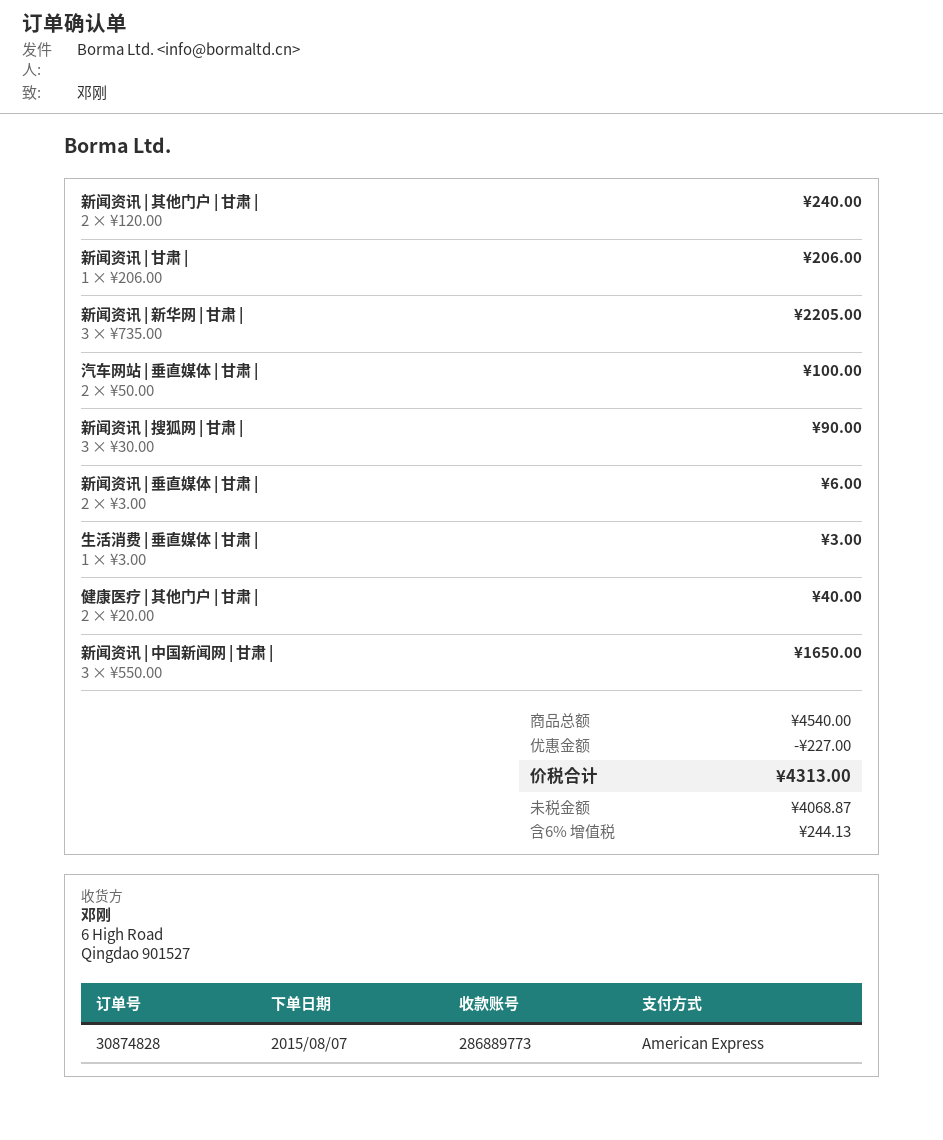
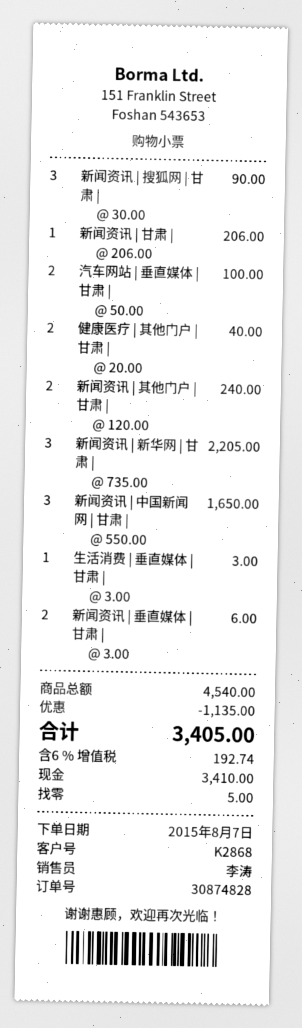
payment method: American Express -> cash
discount: 227.00 -> 1135.00
tax: 6% = 244.13 -> 6% = 192.74
total: 4313.00 -> 3405.00

